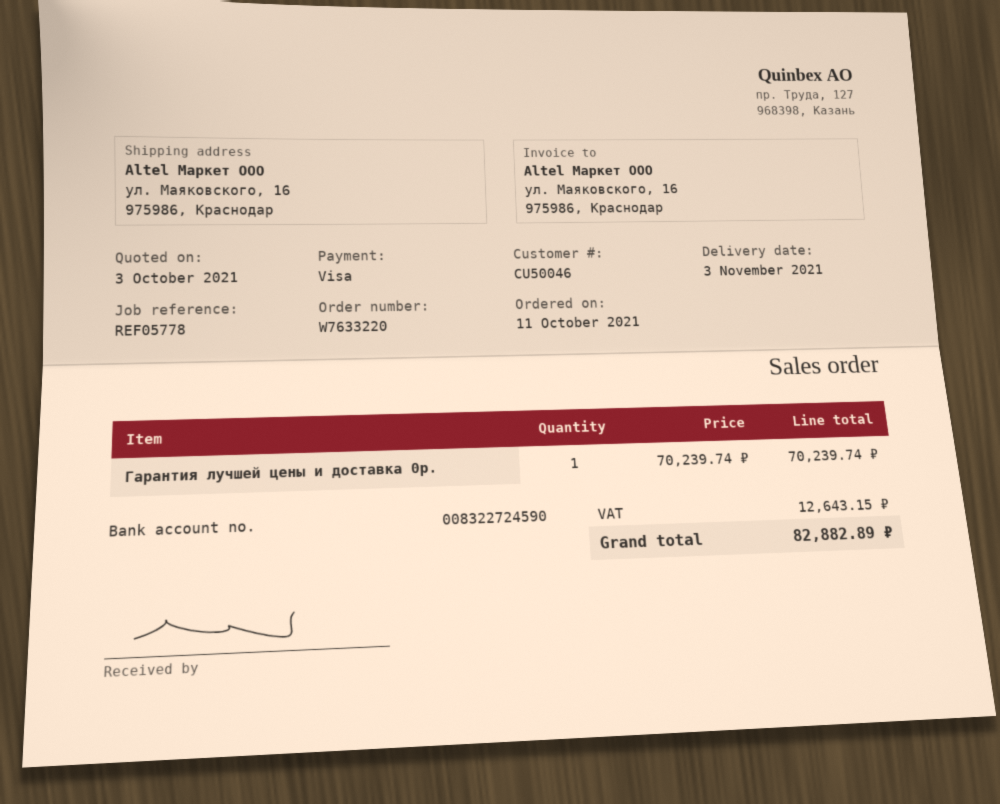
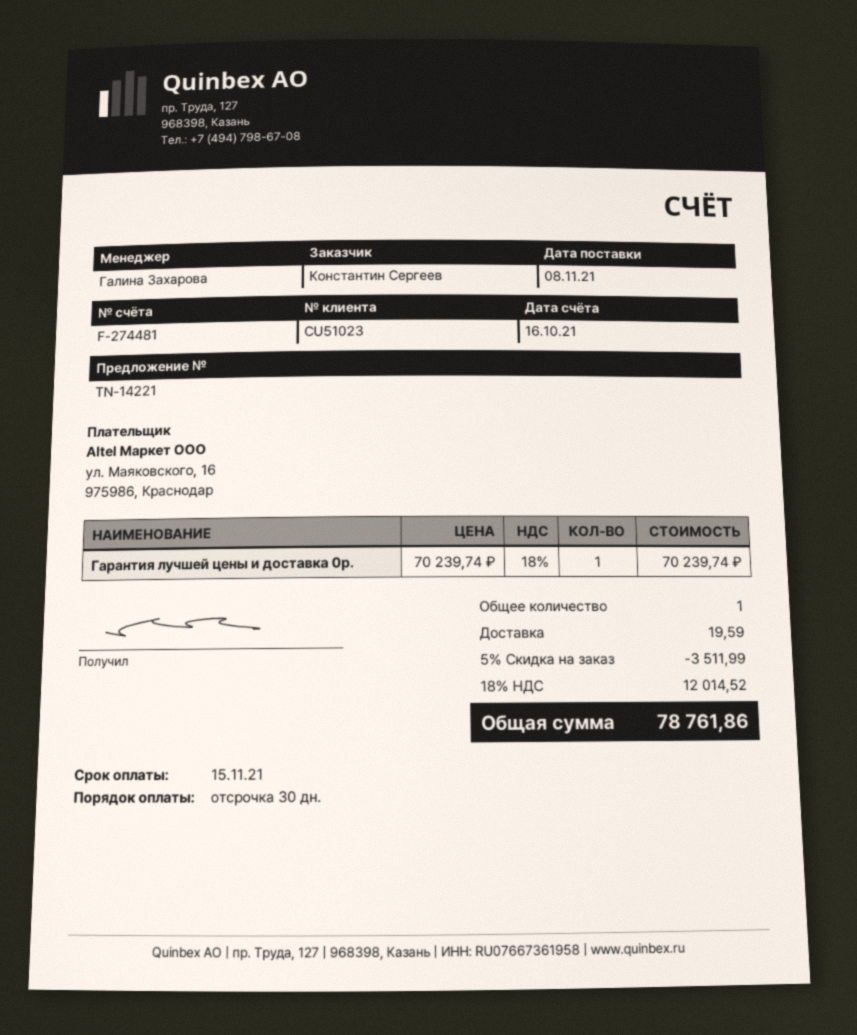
delivery date: 2021-11-03 -> 2021-11-08
customer number: CU50046 -> CU51023
discount: none -> 5% = 3511.99
shipping: none -> 19.59
tax: 12643.15 -> 12014.52
total: 82882.89 -> 78761.86

